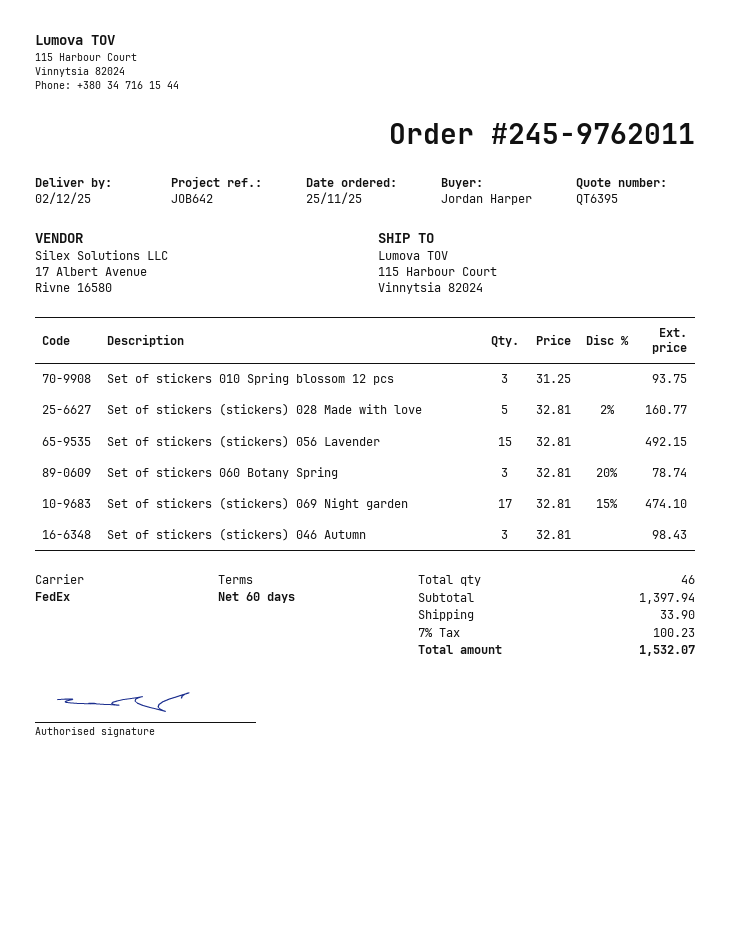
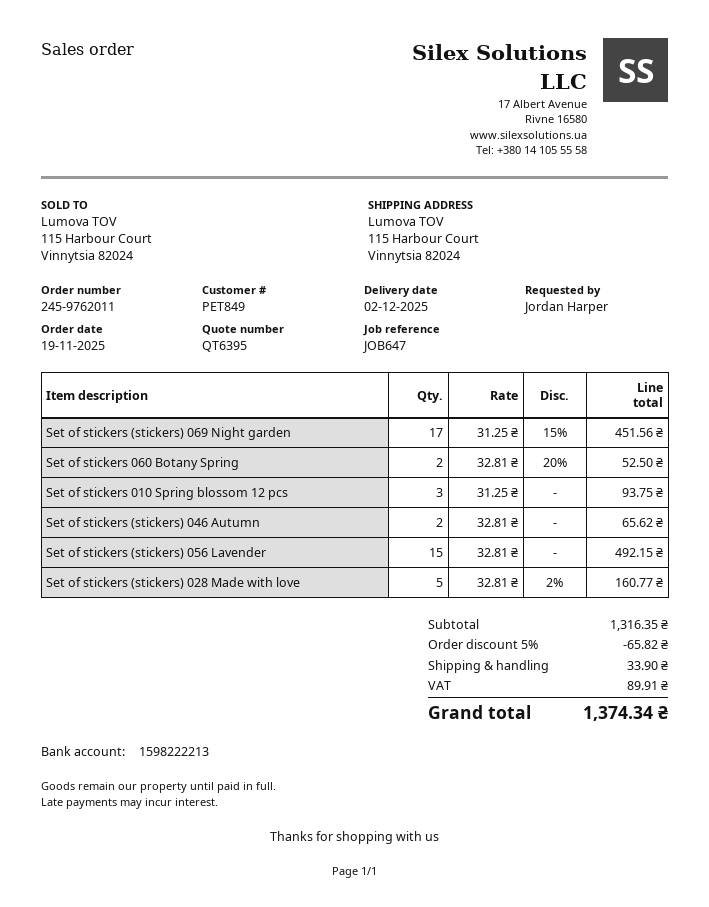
order date: 2025-11-25 -> 2025-11-19
reference: JOB642 -> JOB647
Set of stickers 060 Botany Spring: 3 x 32.81 - 20% = 78.74 -> 2 x 32.81 - 20% = 52.50
Set of stickers (stickers) 069 Night garden: 17 x 32.81 - 15% = 474.10 -> 17 x 31.25 - 15% = 451.56
Set of stickers (stickers) 046 Autumn: 3 x 32.81 = 98.43 -> 2 x 32.81 = 65.62
subtotal: 1397.94 -> 1316.35
discount: none -> 5% = 65.82
tax: 100.23 -> 89.91
total: 1532.07 -> 1374.34

